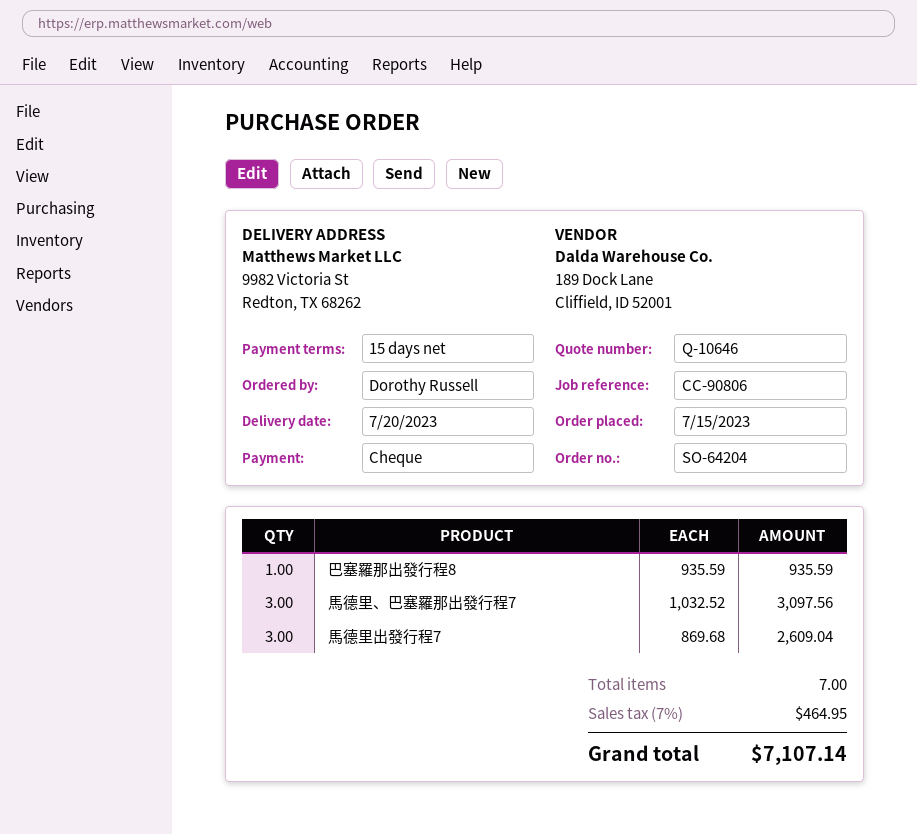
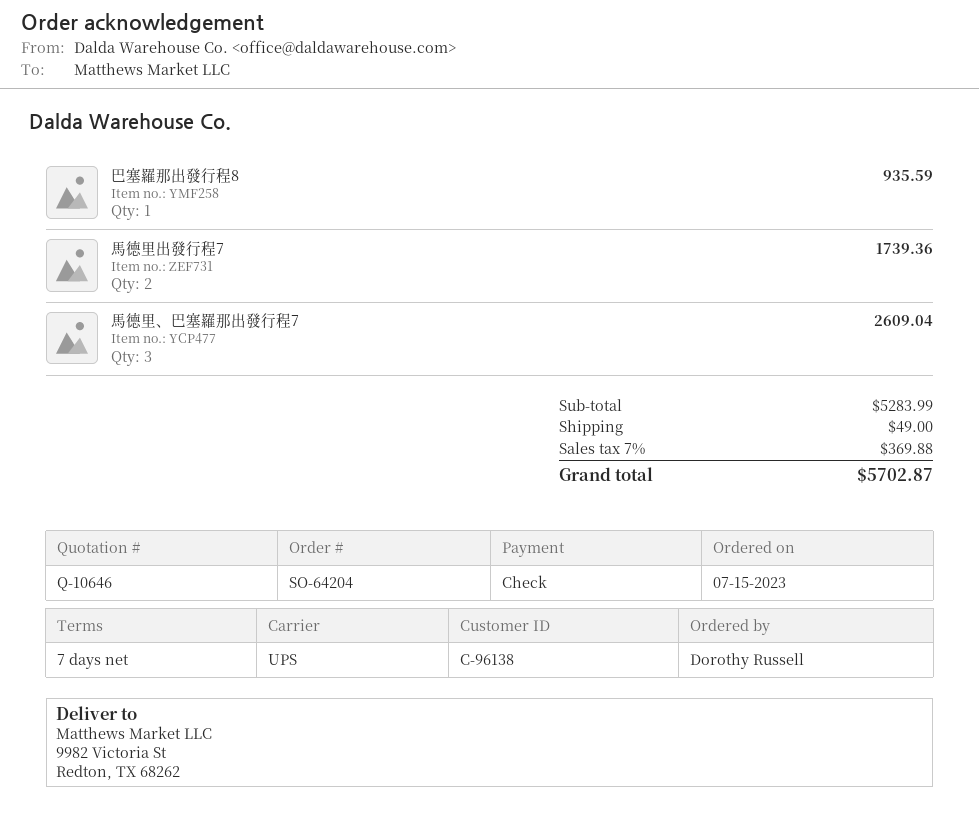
payment terms: 15 days -> 7 days
馬德里、巴塞羅那出發行程7: 3 for 3097.56 -> 3 for 2609.04
馬德里出發行程7: 3 for 2609.04 -> 2 for 1739.36
shipping: none -> 49.00
tax: 7% = 464.95 -> 7% = 369.88
total: 7107.14 -> 5702.87

